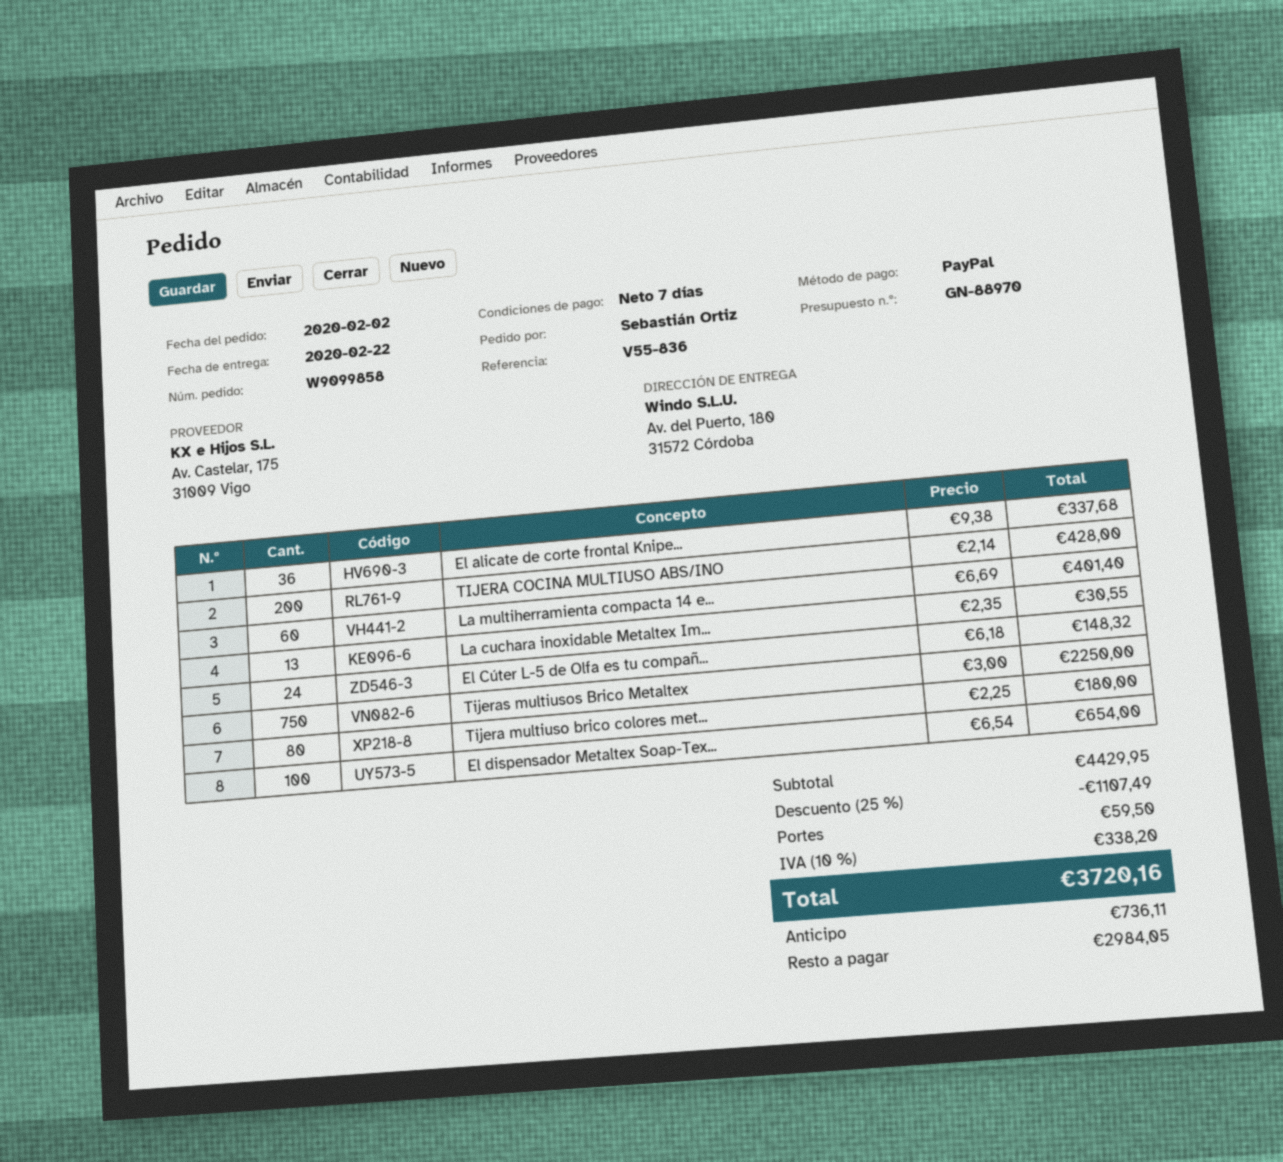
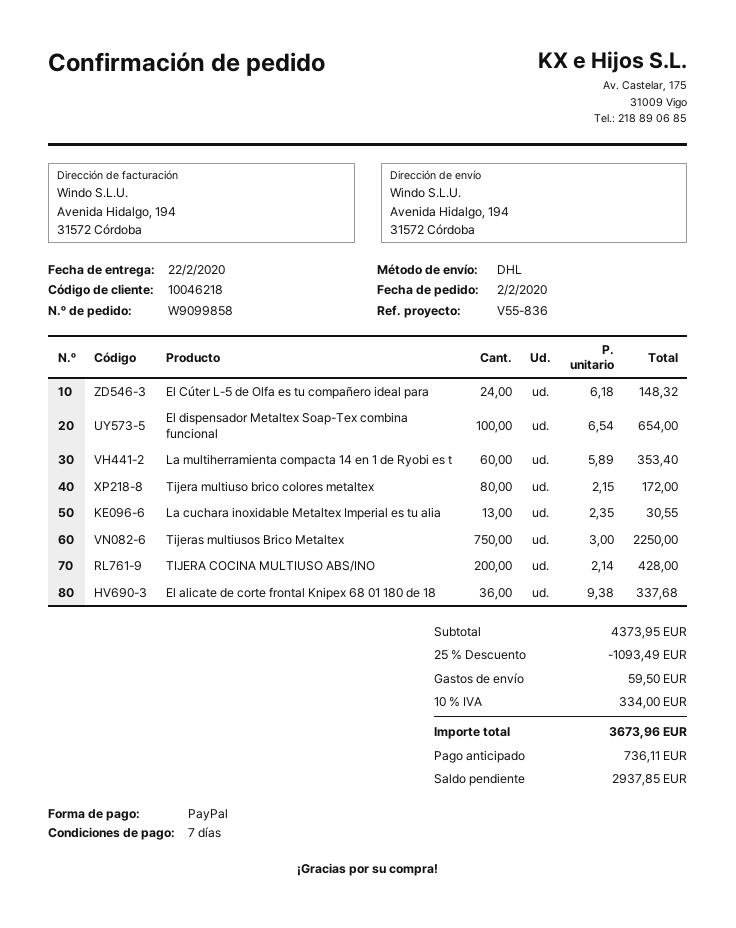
ship to: Av. del Puerto, 180, 31572 Córdoba -> Avenida Hidalgo, 194, 31572 Córdoba
La multiherramienta compacta 14 e...: 60 x 6.69 = 401.40 -> 60 x 5.89 = 353.40
Tijera multiuso brico colores met...: 80 x 2.25 = 180.00 -> 80 x 2.15 = 172.00
subtotal: 4429.95 -> 4373.95
discount: 25% = 1107.49 -> 25% = 1093.49
tax: 10% = 338.20 -> 10% = 334.00
total: 3720.16 -> 3673.96
balance: 2984.05 -> 2937.85

